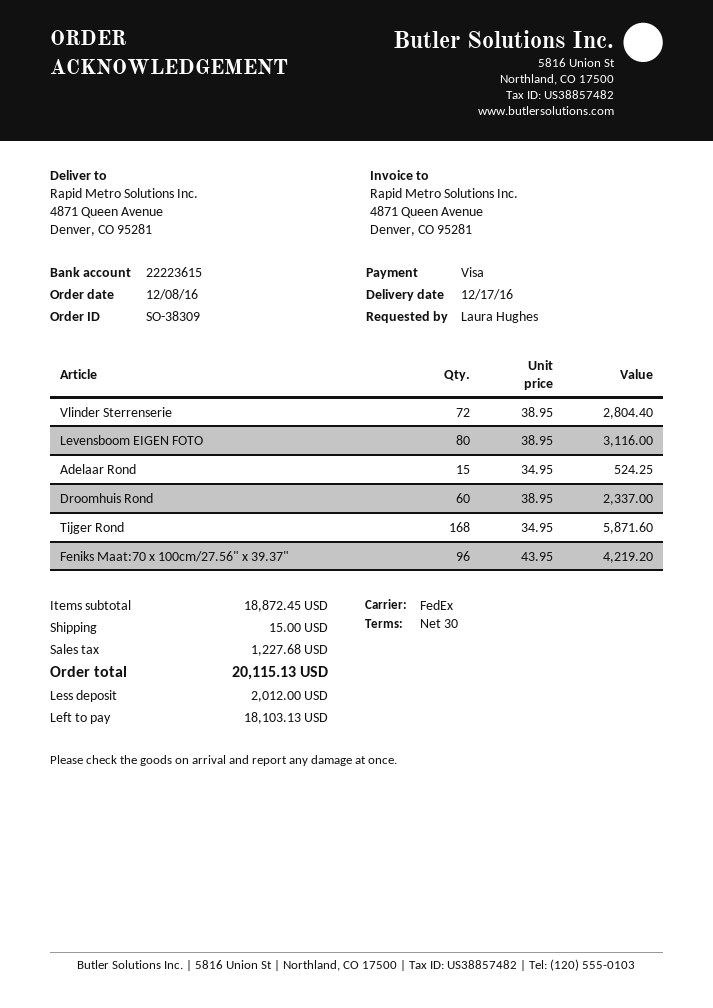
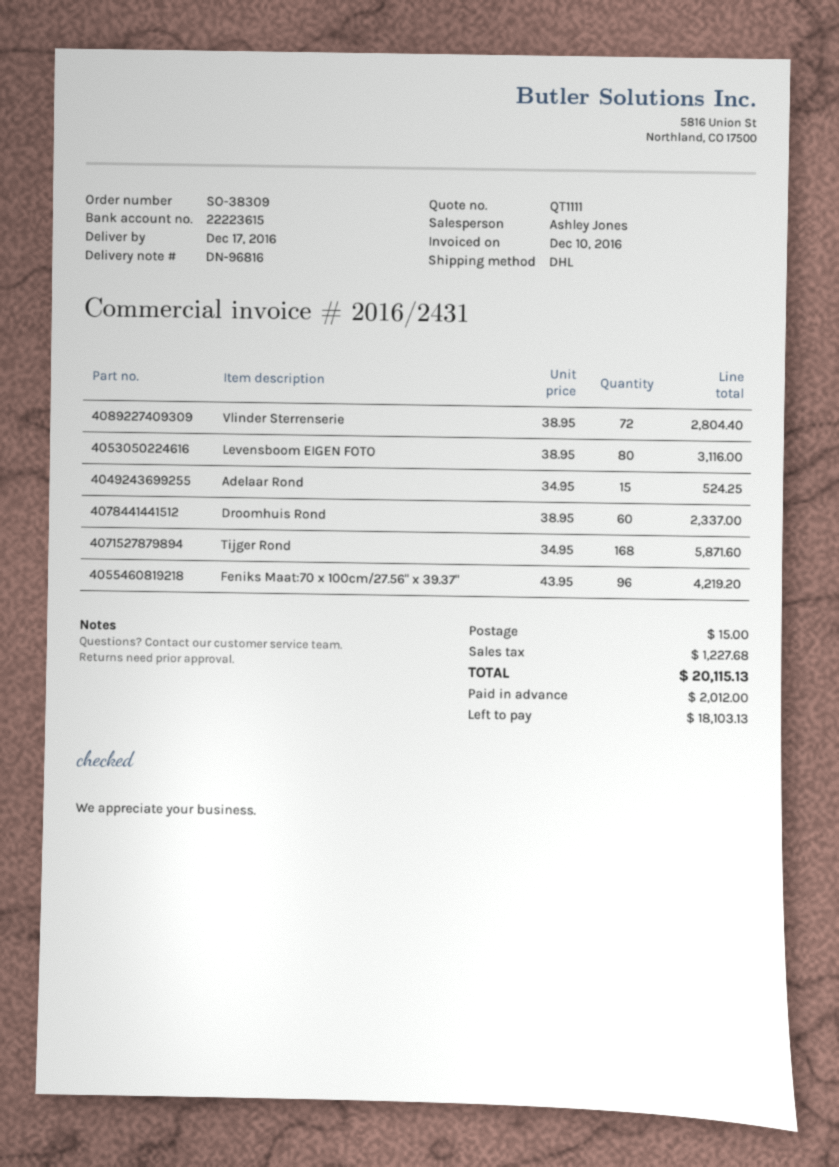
shipping method: FedEx -> DHL

